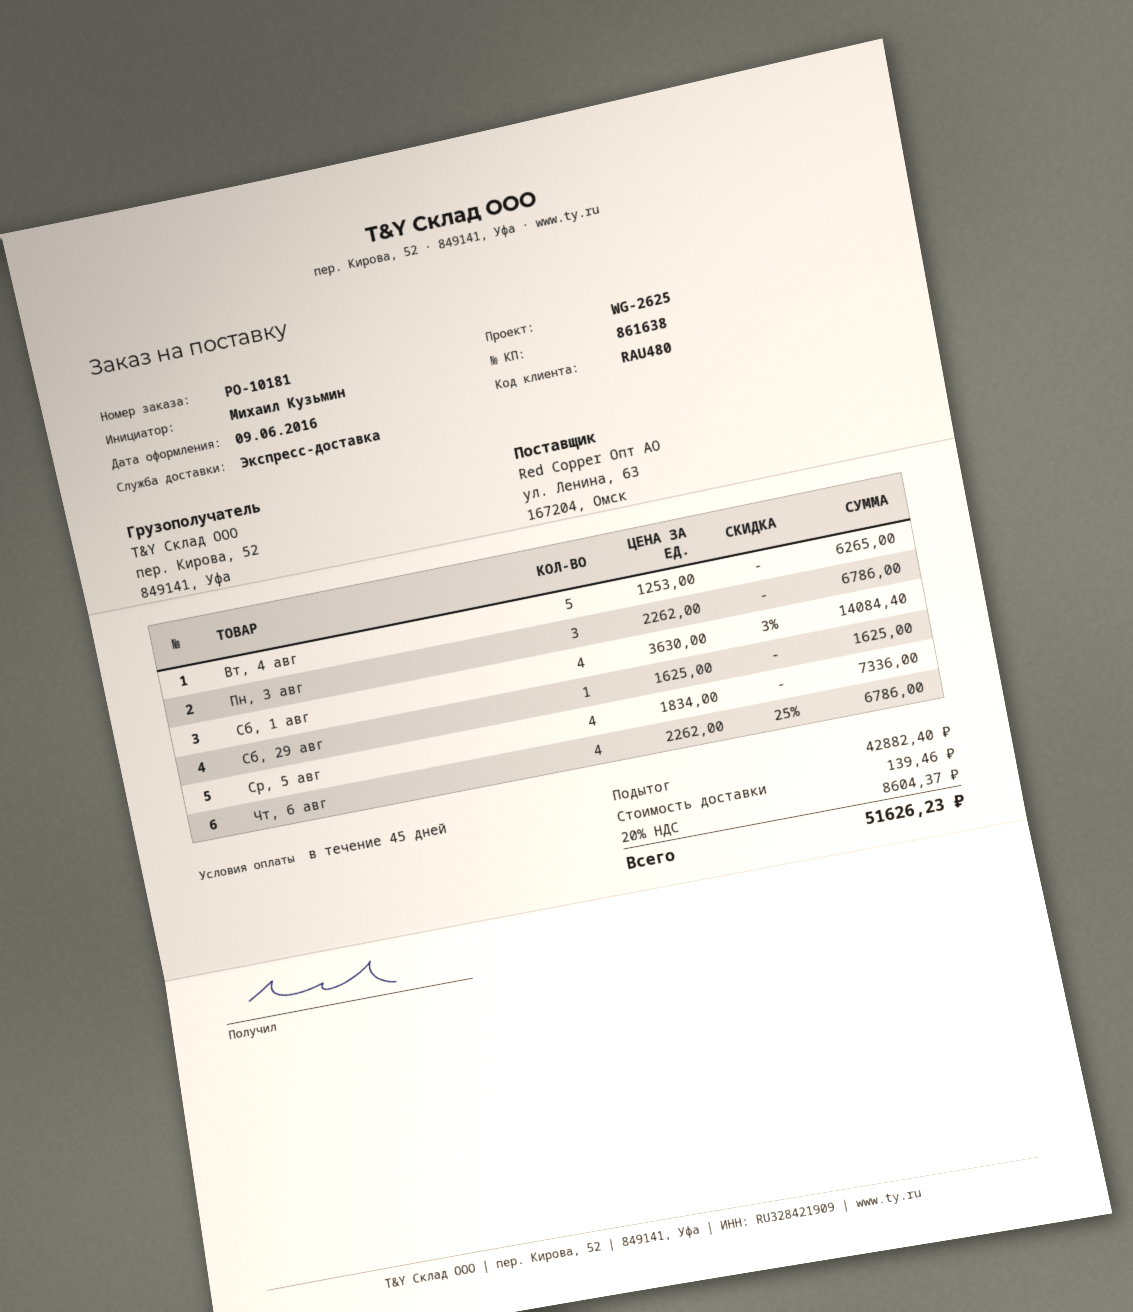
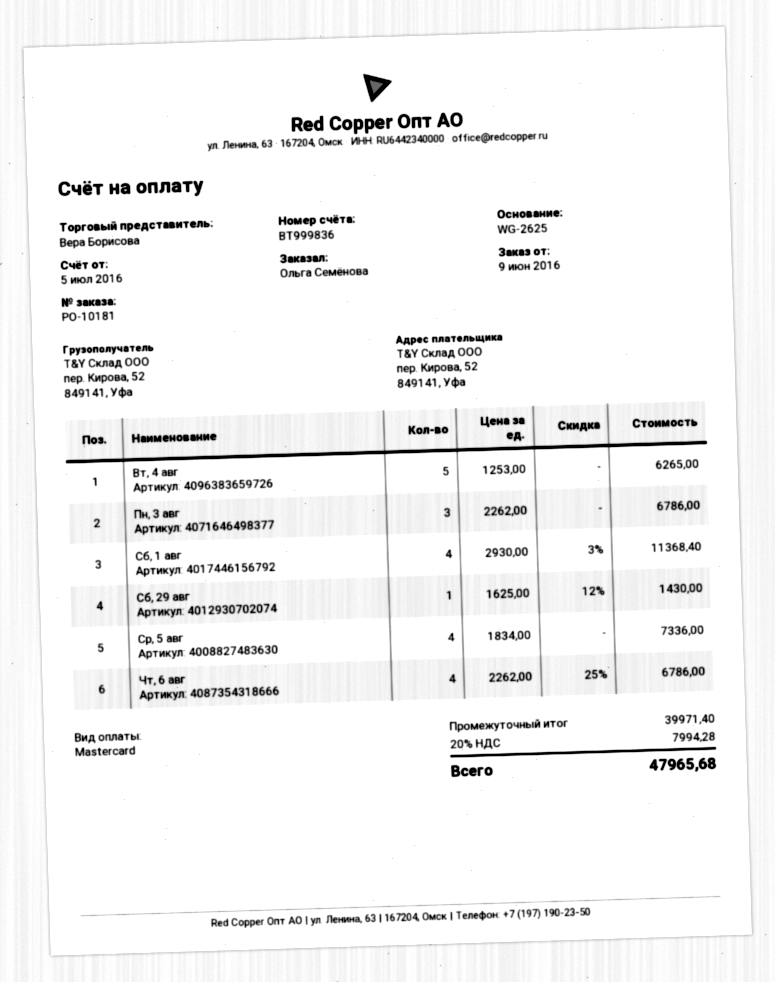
ordered by: Михаил Кузьмин -> Ольга Семёнова
Сб, 1 авг: 4 x 3630.00 - 3% = 14084.40 -> 4 x 2930.00 - 3% = 11368.40
Сб, 29 авг: 1 x 1625.00 = 1625.00 -> 1 x 1625.00 - 12% = 1430.00
subtotal: 42882.40 -> 39971.40
shipping: 139.46 -> none
tax: 20% = 8604.37 -> 20% = 7994.28
total: 51626.23 -> 47965.68

